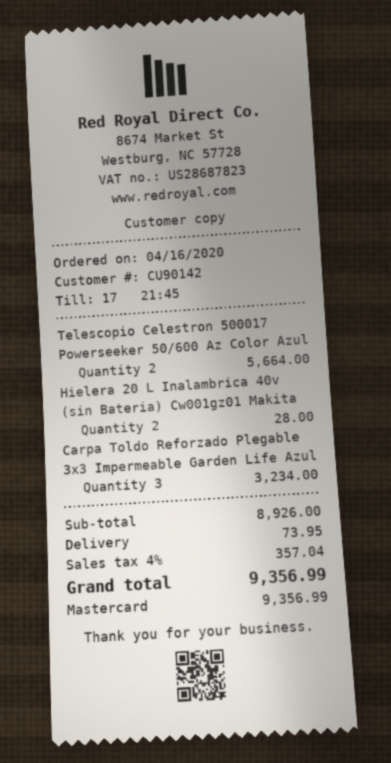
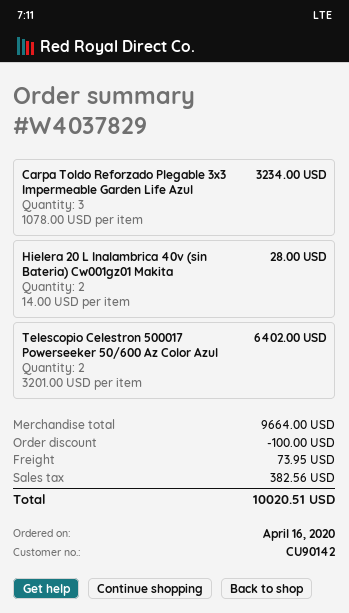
Telescopio Celestron 500017 Powerseeker 50/600 Az Color Azul: 2 for 5664.00 -> 2 for 6402.00
subtotal: 8926.00 -> 9664.00
discount: none -> 100.00
tax: 357.04 -> 382.56
total: 9356.99 -> 10020.51

